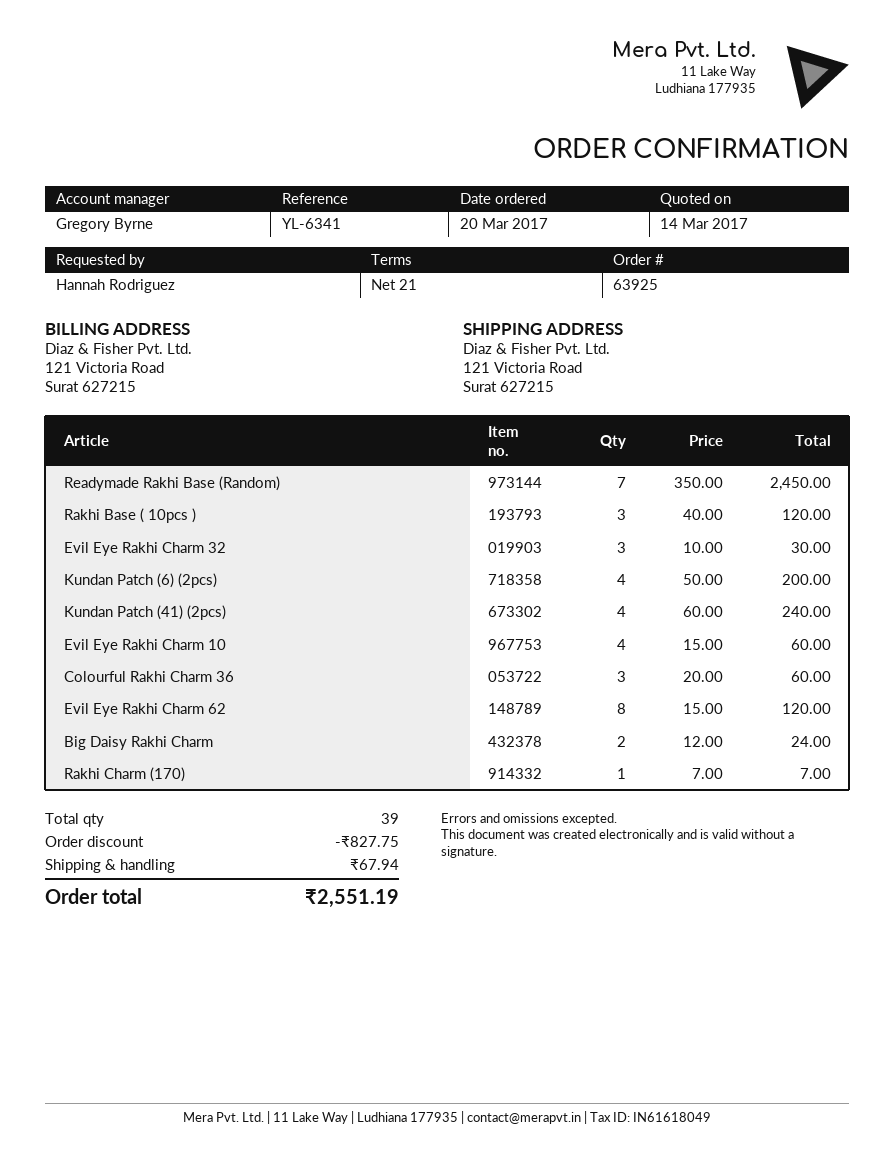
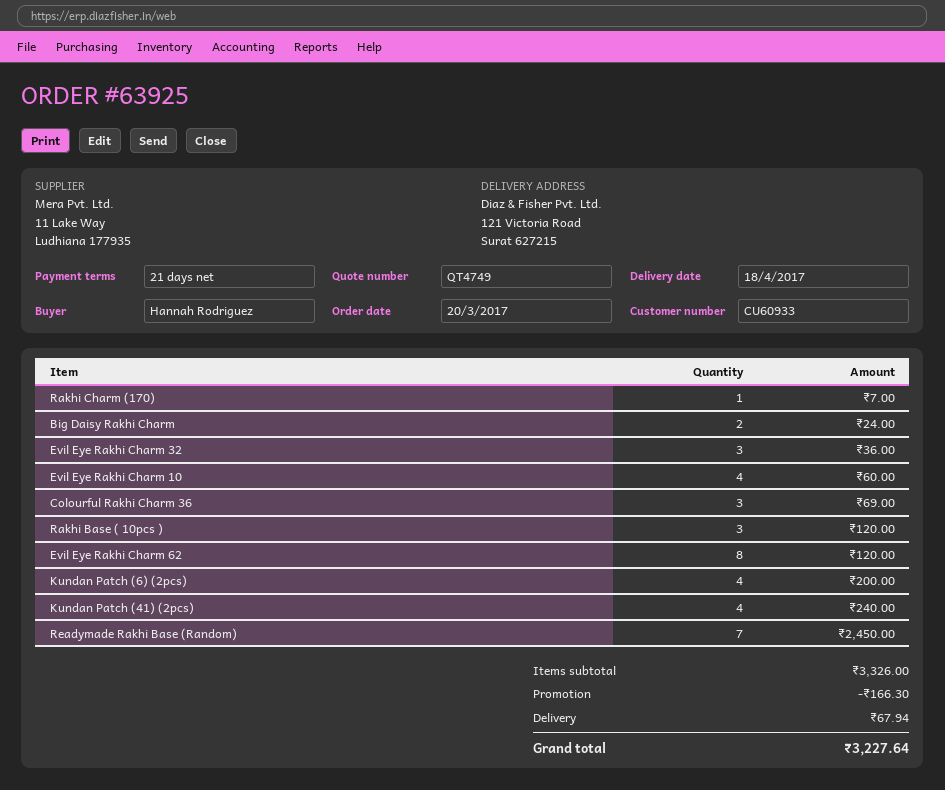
Evil Eye Rakhi Charm 32: 3 for 30.00 -> 3 for 36.00
Colourful Rakhi Charm 36: 3 for 60.00 -> 3 for 69.00
discount: 827.75 -> 166.30
total: 2551.19 -> 3227.64

